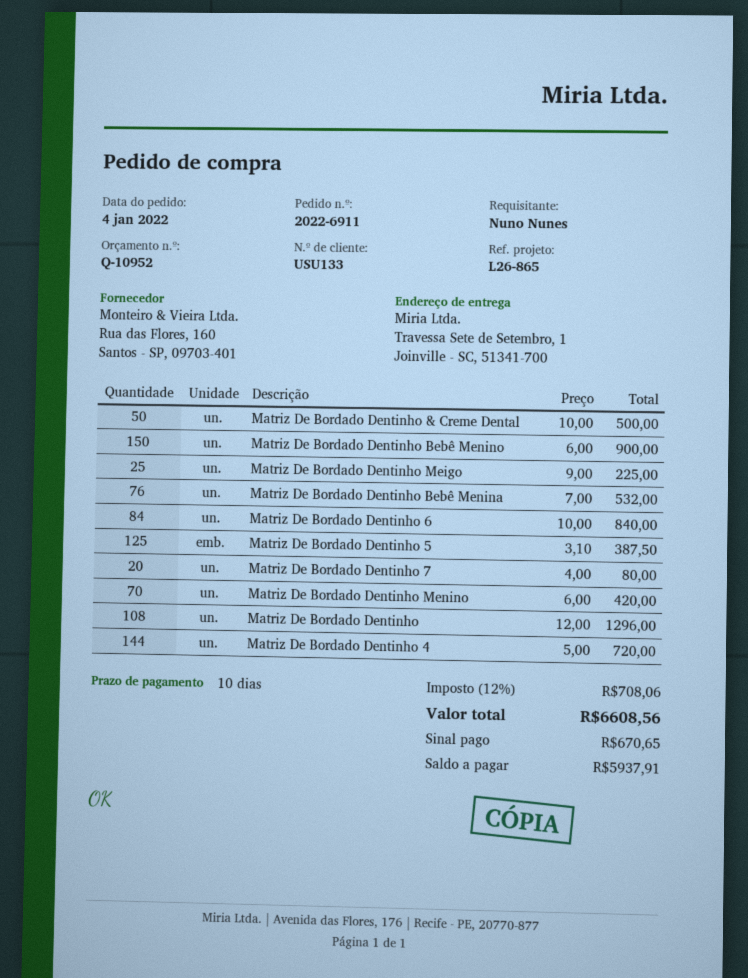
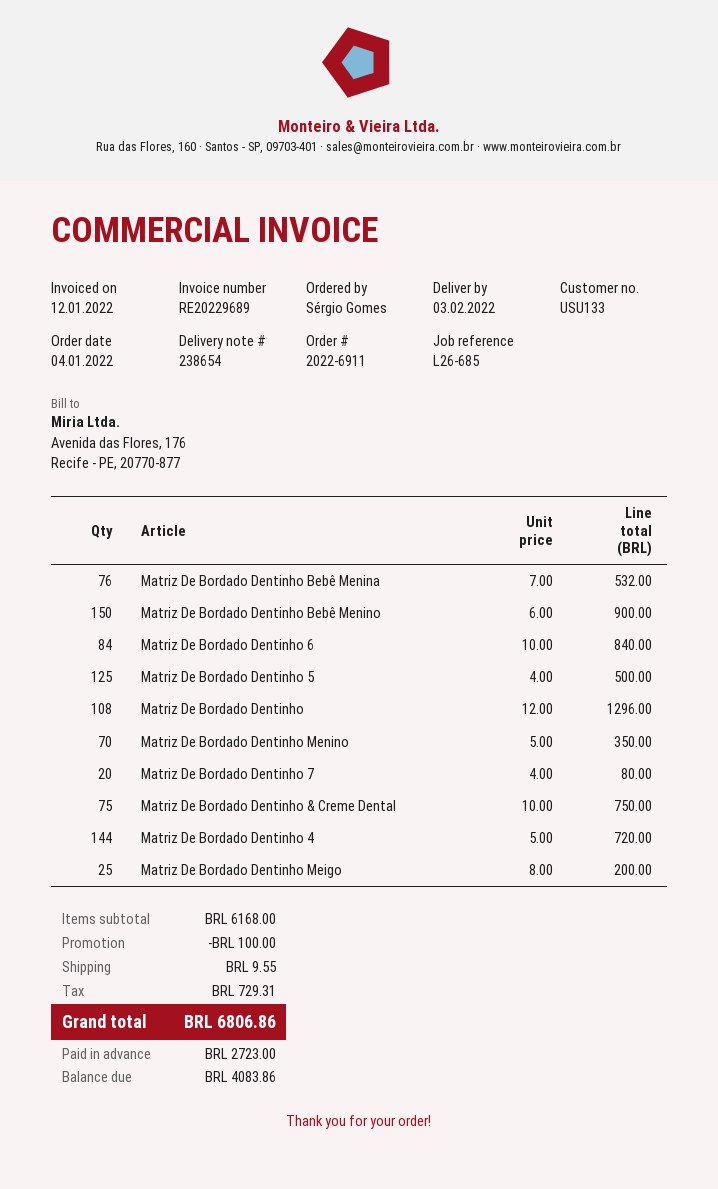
reference: L26-865 -> L26-685
ordered by: Nuno Nunes -> Sérgio Gomes
Matriz De Bordado Dentinho & Creme Dental: 50 x 10.00 = 500.00 -> 75 x 10.00 = 750.00
Matriz De Bordado Dentinho Meigo: 25 x 9.00 = 225.00 -> 25 x 8.00 = 200.00
Matriz De Bordado Dentinho 5: 125 x 3.10 = 387.50 -> 125 x 4.00 = 500.00
Matriz De Bordado Dentinho Menino: 70 x 6.00 = 420.00 -> 70 x 5.00 = 350.00
discount: none -> 100.00
shipping: none -> 9.55
tax: 708.06 -> 729.31
total: 6608.56 -> 6806.86
deposit: 670.65 -> 2723.00
balance: 5937.91 -> 4083.86

